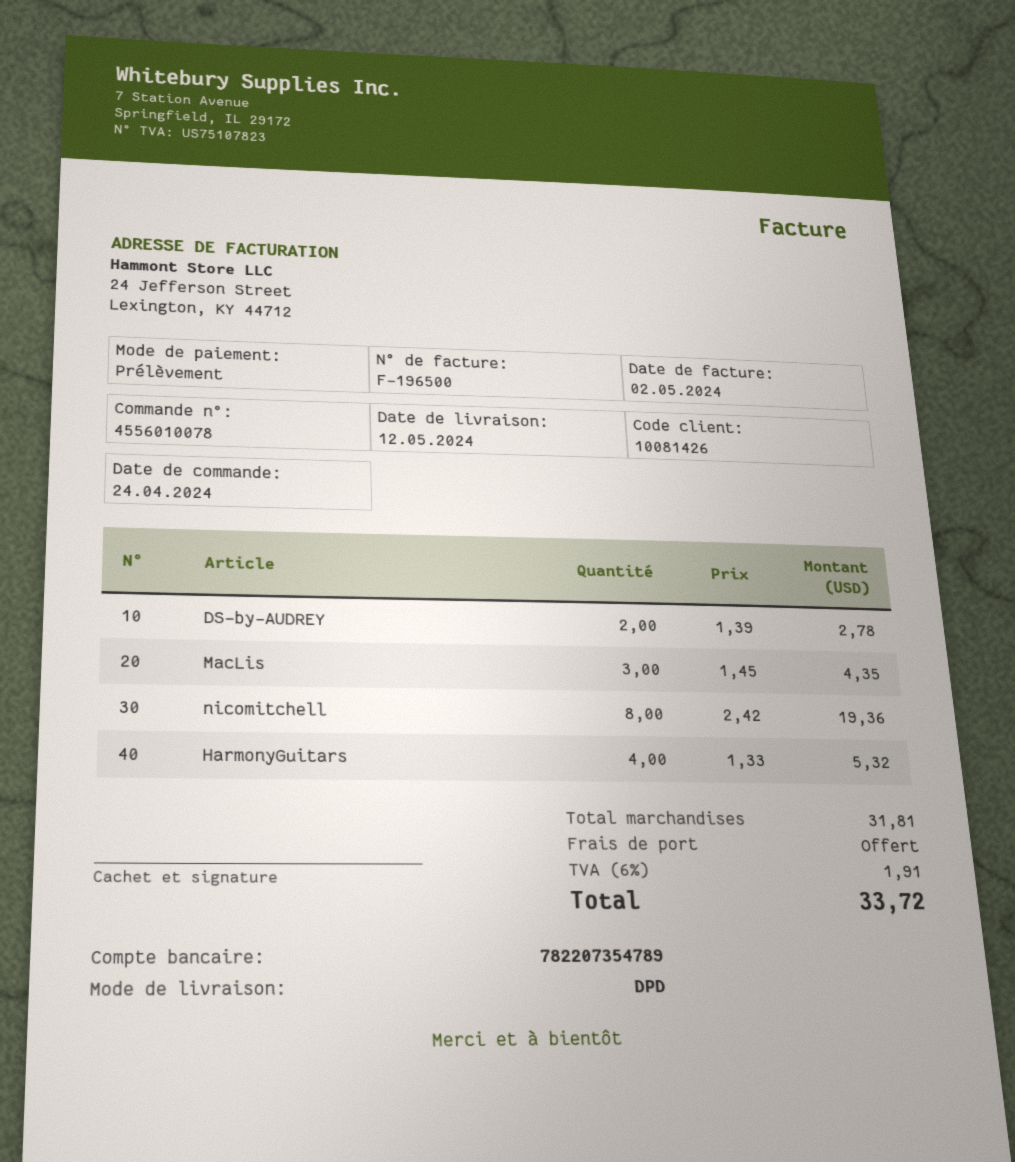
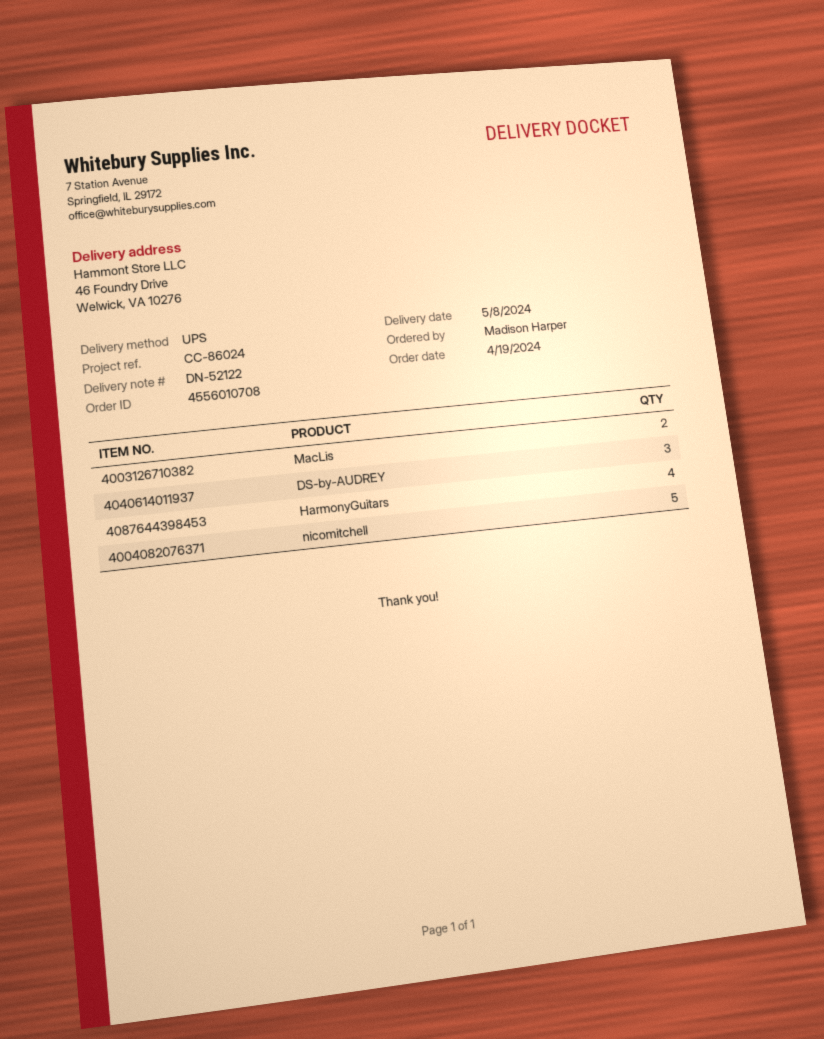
order number: 4556010078 -> 4556010708
order date: 2024-04-24 -> 2024-04-19
delivery date: 2024-05-12 -> 2024-05-08
shipping method: DPD -> UPS
DS-by-AUDREY: 2 -> 3
MacLis: 3 -> 2
nicomitchell: 8 -> 5

